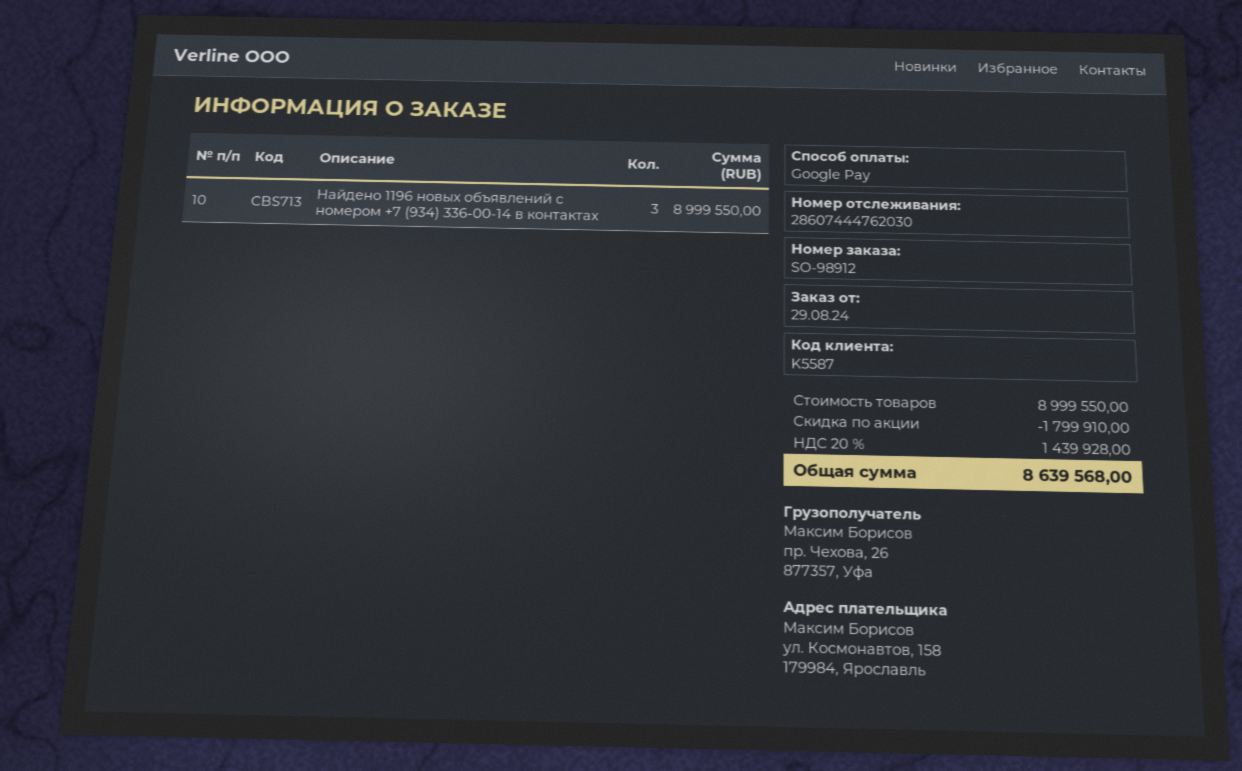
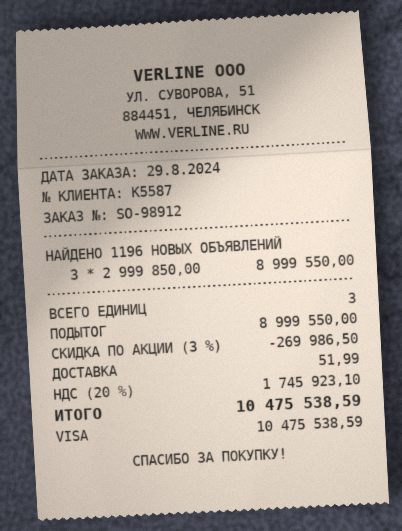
payment method: Google Pay -> Visa
discount: 1799910.00 -> 269986.50
shipping: none -> 51.99
tax: 20% = 1439928.00 -> 20% = 1745923.10
total: 8639568.00 -> 10475538.59

